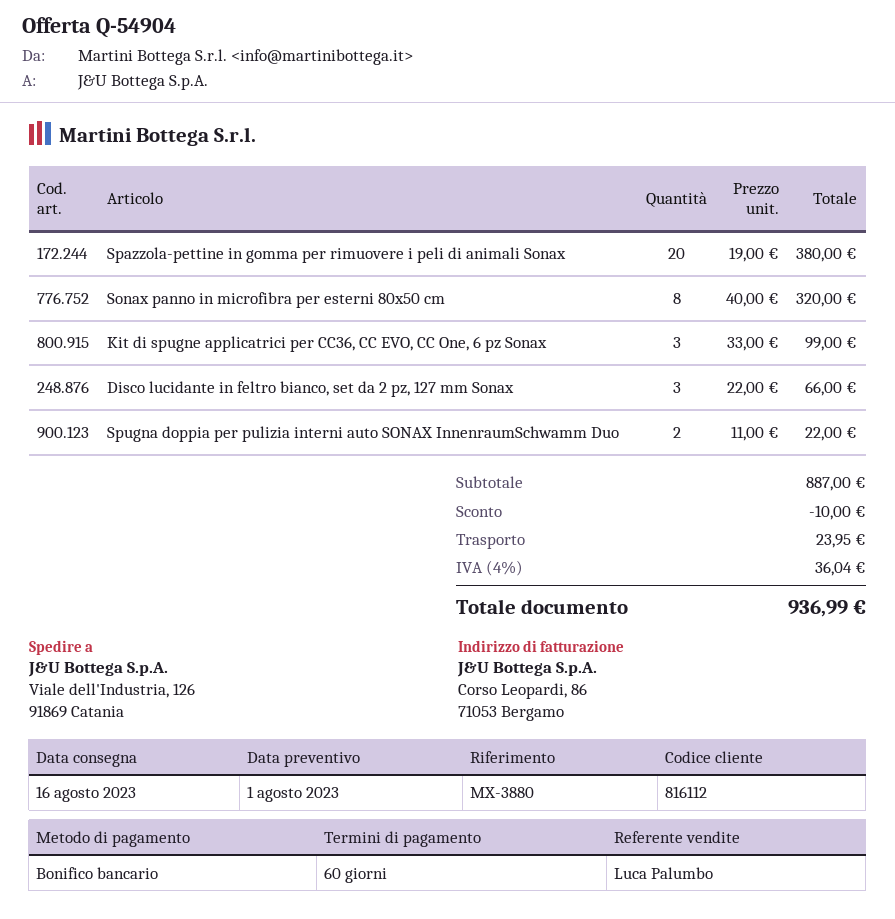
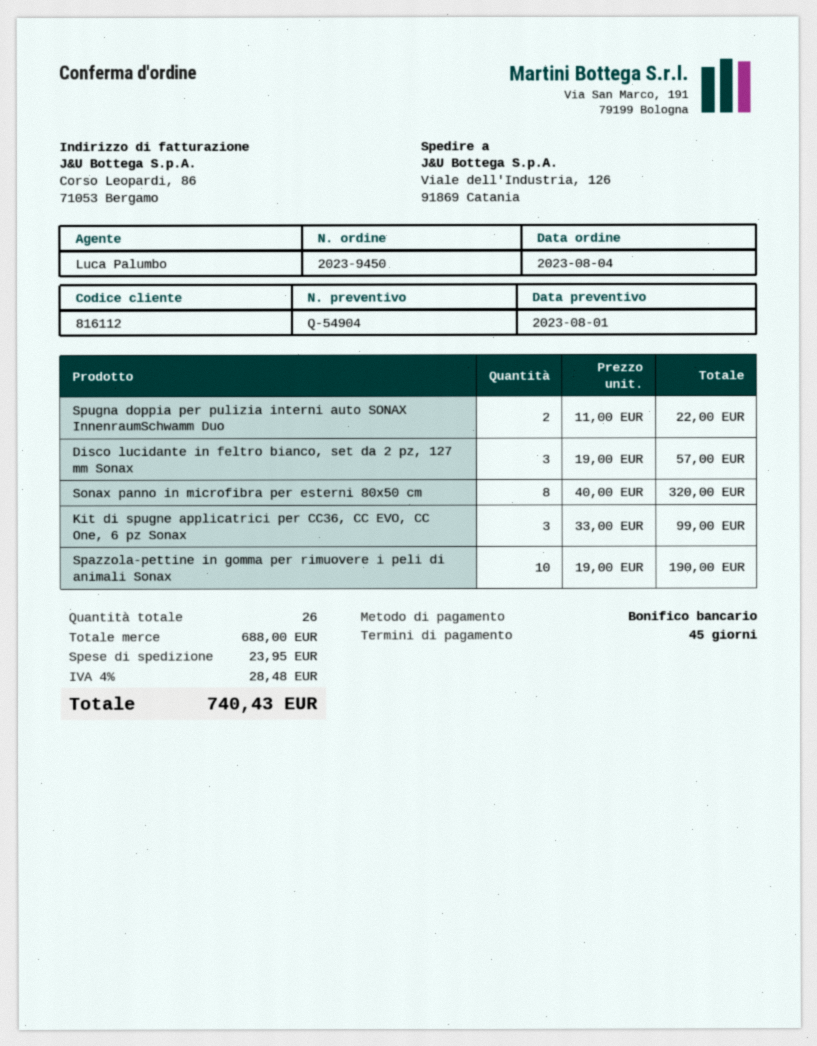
payment terms: 60 days -> 45 days
Spazzola-pettine in gomma per rimuovere i peli di animali Sonax: 20 x 19.00 = 380.00 -> 10 x 19.00 = 190.00
Disco lucidante in feltro bianco, set da 2 pz, 127 mm Sonax: 3 x 22.00 = 66.00 -> 3 x 19.00 = 57.00
subtotal: 887.00 -> 688.00
discount: 10.00 -> none
tax: 4% = 36.04 -> 4% = 28.48
total: 936.99 -> 740.43

